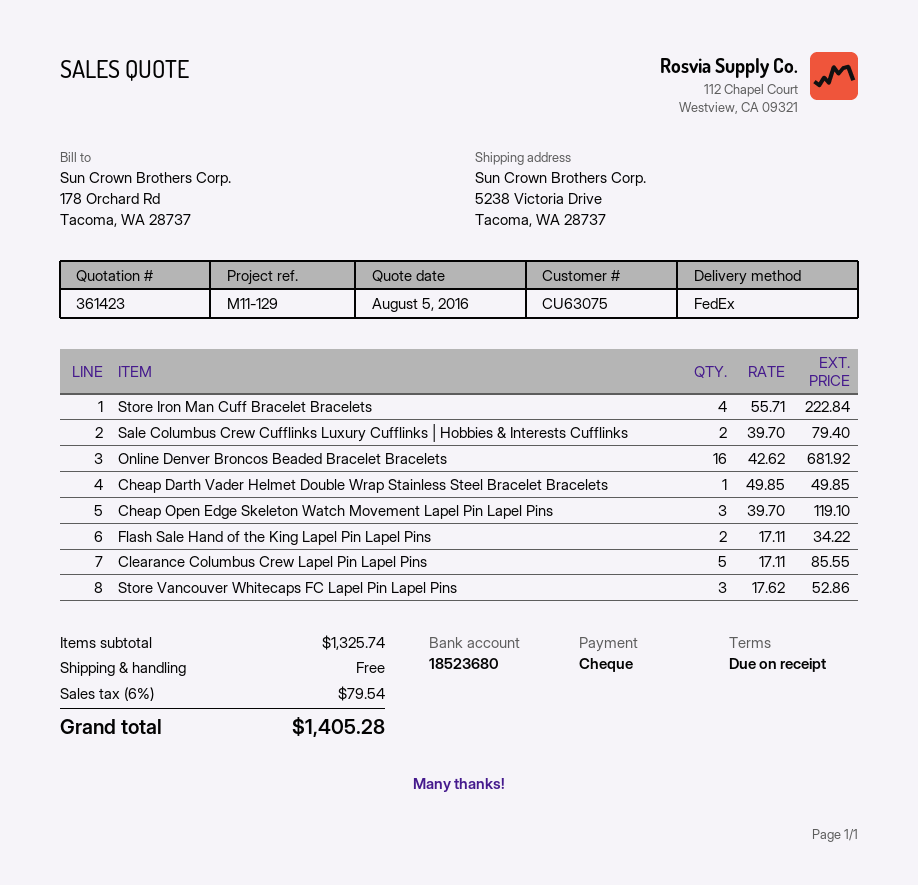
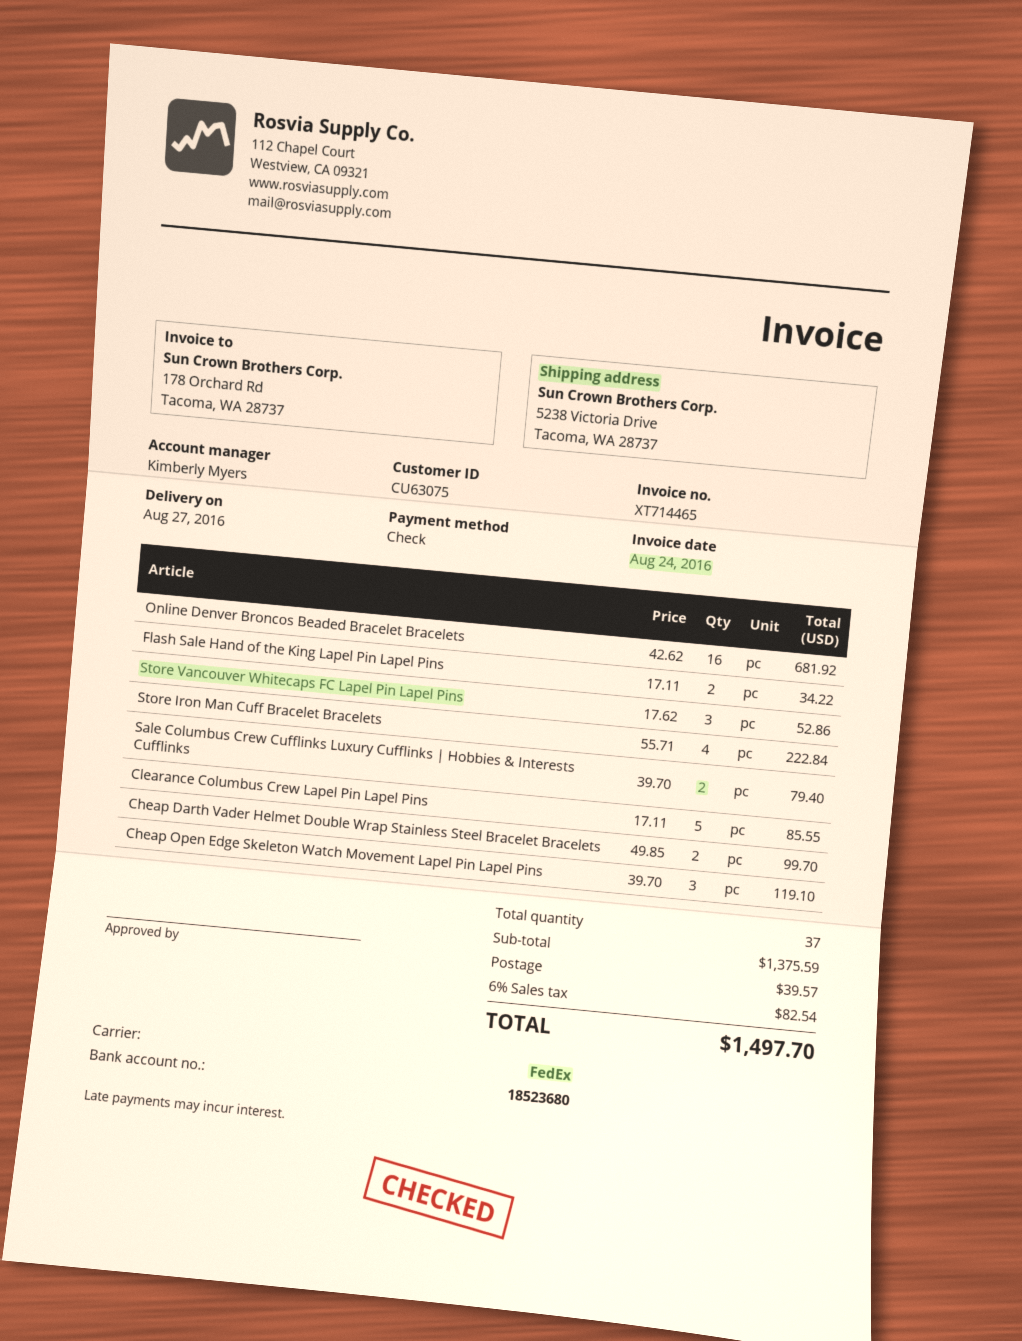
Cheap Darth Vader Helmet Double Wrap Stainless Steel Bracelet Bracelets: 1 x 49.85 = 49.85 -> 2 x 49.85 = 99.70
subtotal: 1325.74 -> 1375.59
shipping: 0.00 -> 39.57
tax: 6% = 79.54 -> 6% = 82.54
total: 1405.28 -> 1497.70

